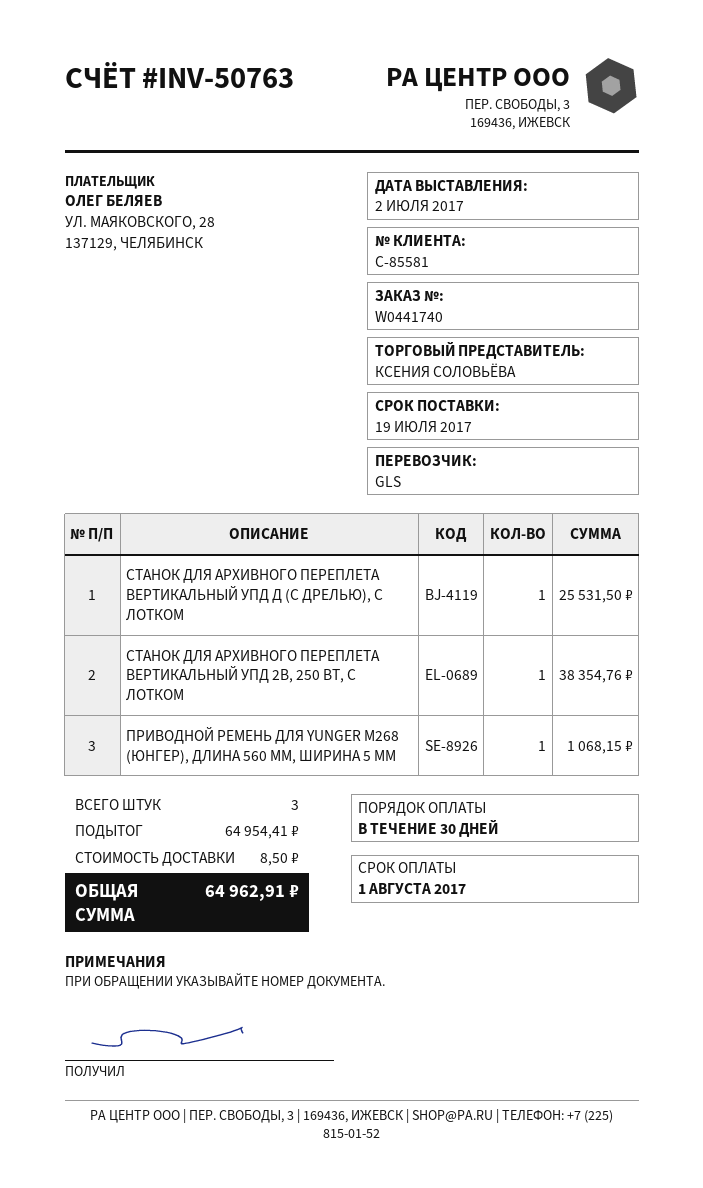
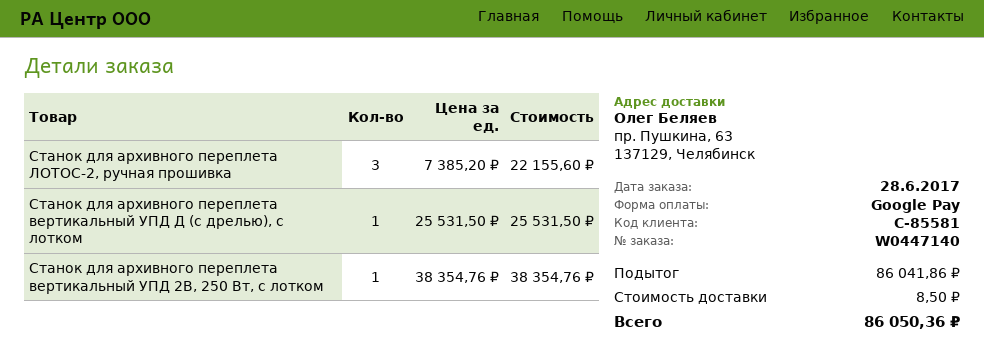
order number: W0441740 -> W0447140
ПРИВОДНОЙ РЕМЕНЬ ДЛЯ YUNGER M268 (ЮНГЕР), ДЛИНА 560 ММ, ШИРИНА 5 ММ: 1 for 1068.15 -> none
Станок для архивного переплета ЛОТОС-2, ручная прошивка: none -> 3 for 22155.60
subtotal: 64954.41 -> 86041.86
total: 64962.91 -> 86050.36

